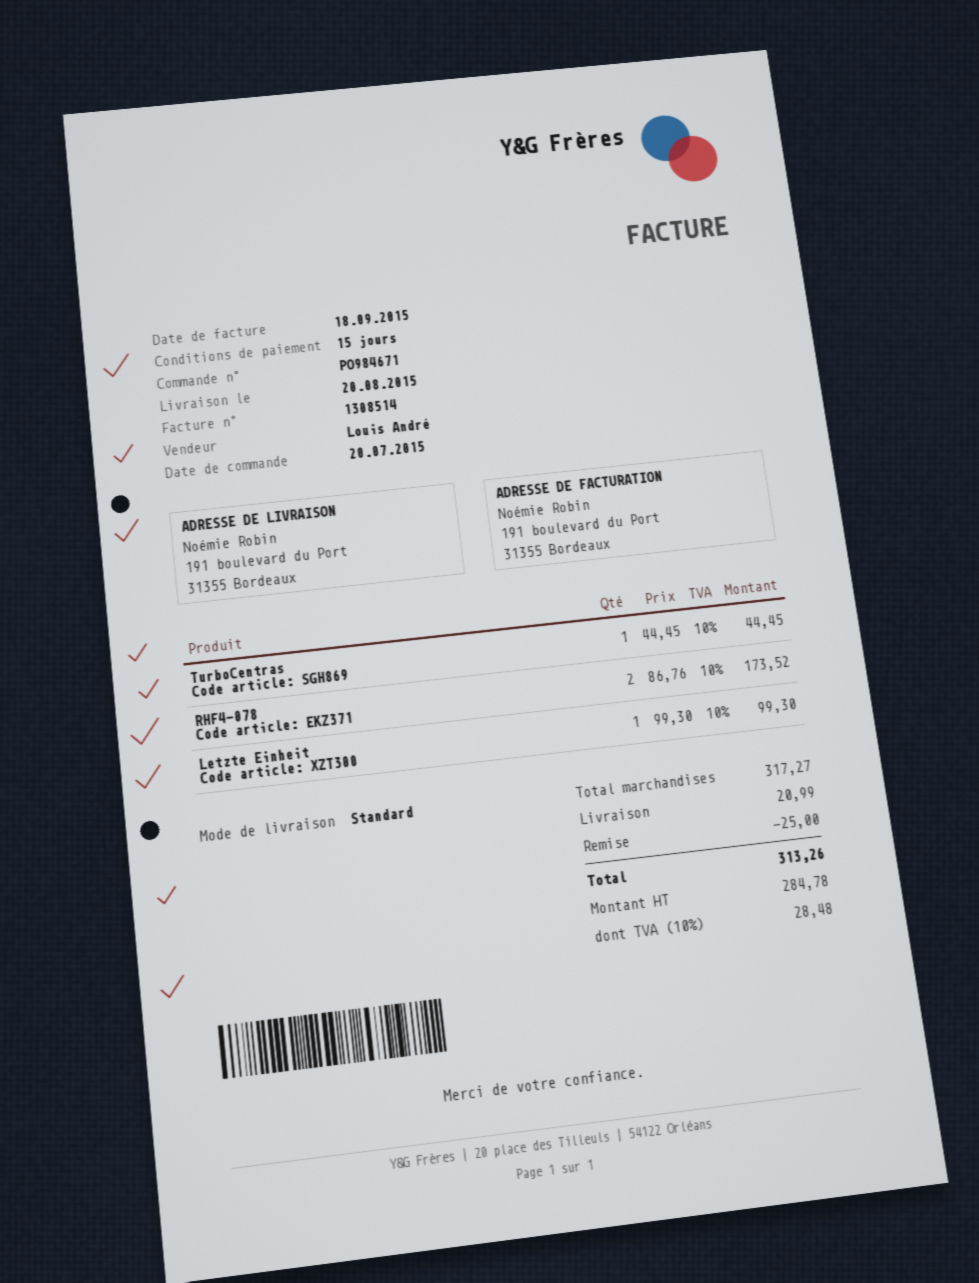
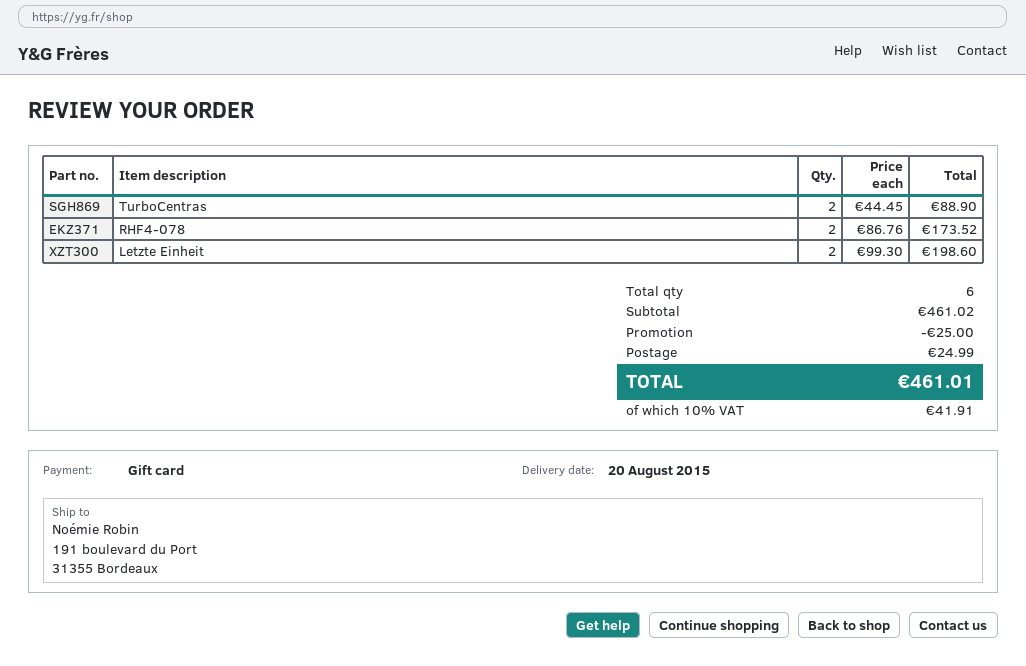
TurboCentras: 1 x 44.45 = 44.45 -> 2 x 44.45 = 88.90
Letzte Einheit: 1 x 99.30 = 99.30 -> 2 x 99.30 = 198.60
subtotal: 317.27 -> 461.02
shipping: 20.99 -> 24.99
tax: 10% = 28.48 -> 10% = 41.91
total: 313.26 -> 461.01

